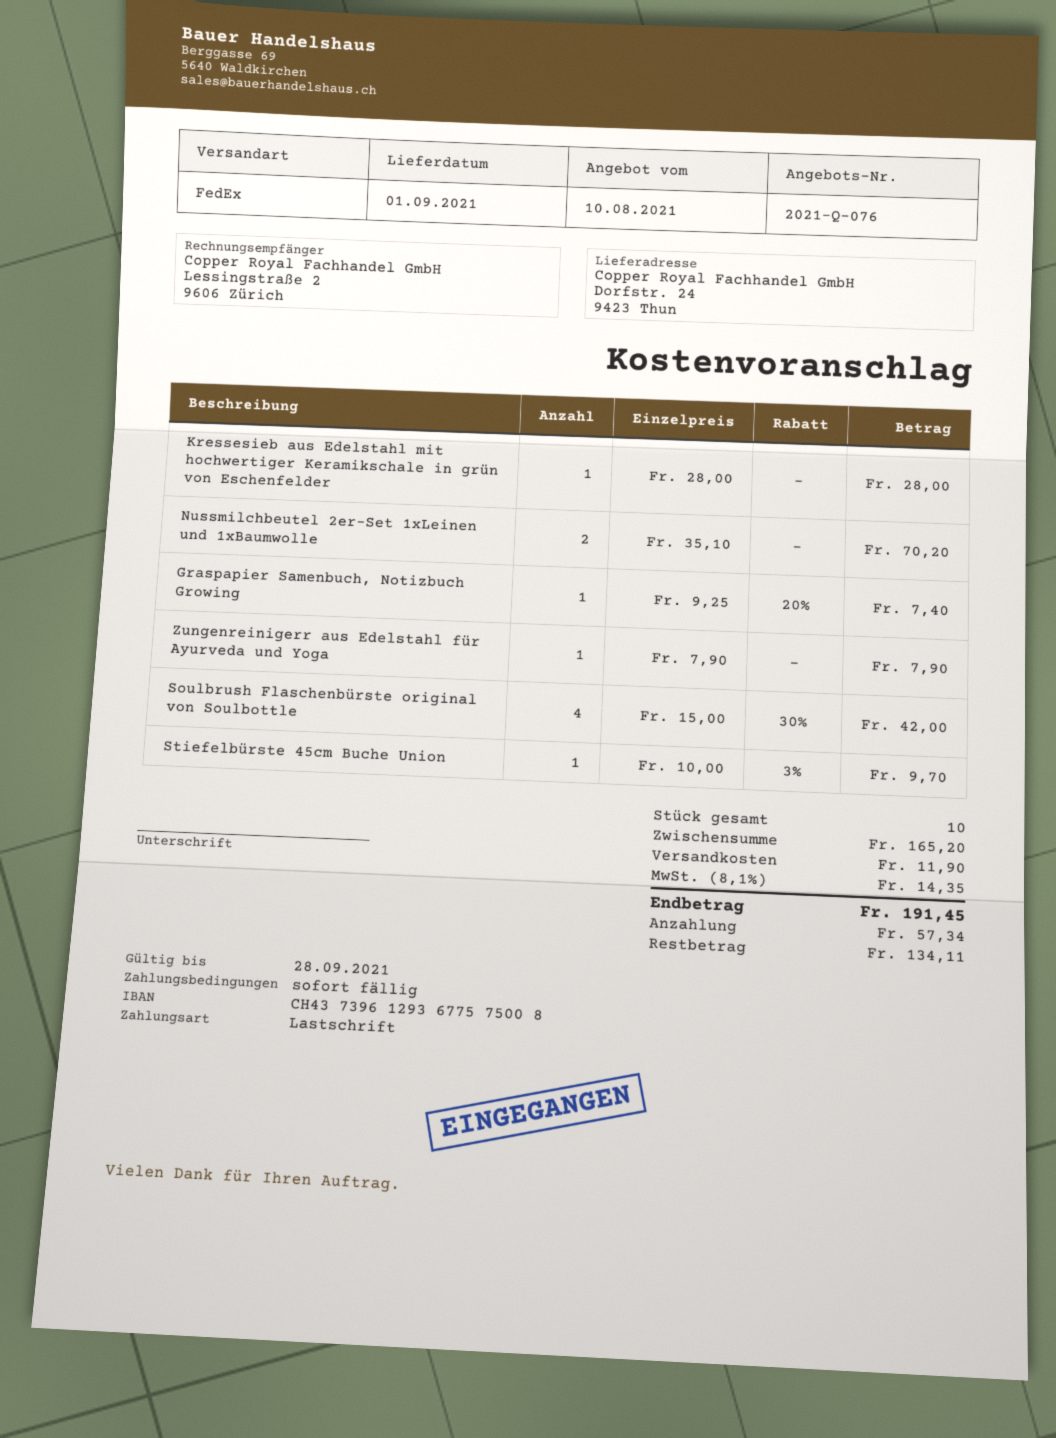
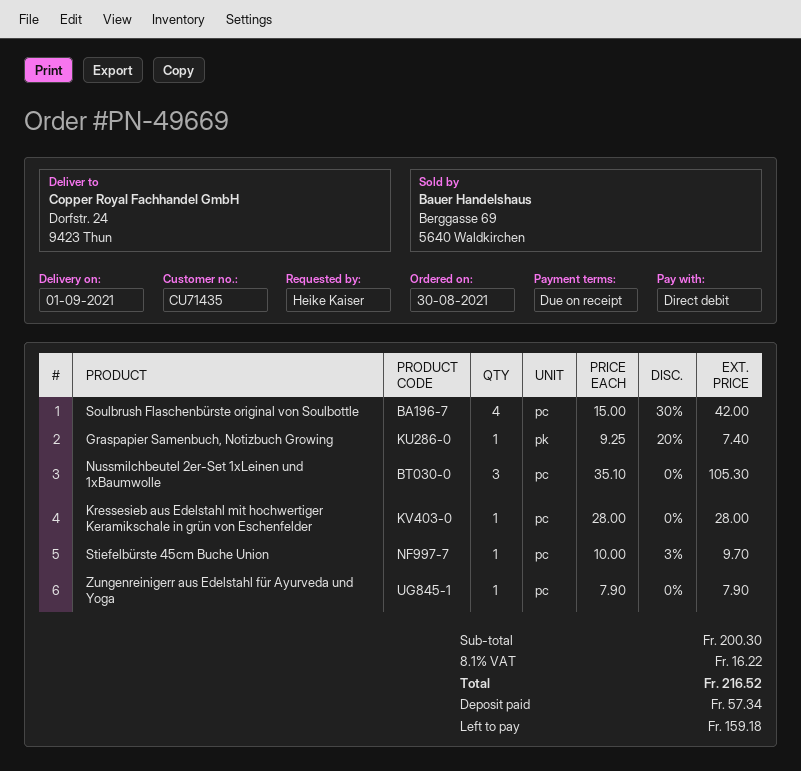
Nussmilchbeutel 2er-Set 1xLeinen und 1xBaumwolle: 2 x 35.10 = 70.20 -> 3 x 35.10 = 105.30
subtotal: 165.20 -> 200.30
shipping: 11.90 -> none
tax: 8.1% = 14.35 -> 8.1% = 16.22
total: 191.45 -> 216.52
balance: 134.11 -> 159.18

